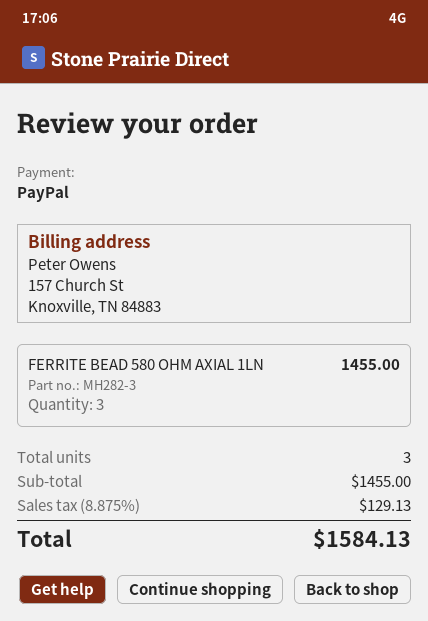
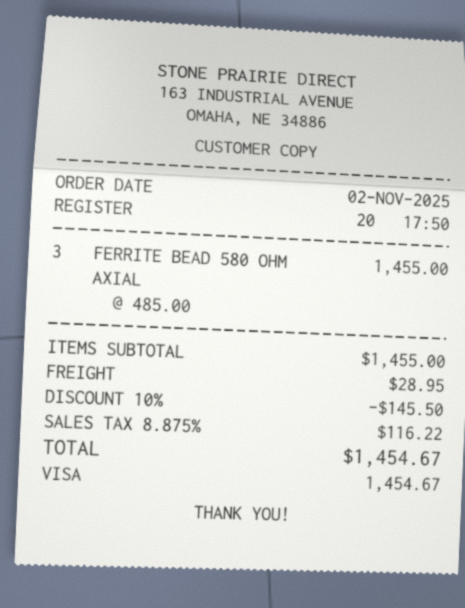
payment method: PayPal -> Visa
discount: none -> 10% = 145.50
shipping: none -> 28.95
tax: 8.875% = 129.13 -> 8.875% = 116.22
total: 1584.13 -> 1454.67

